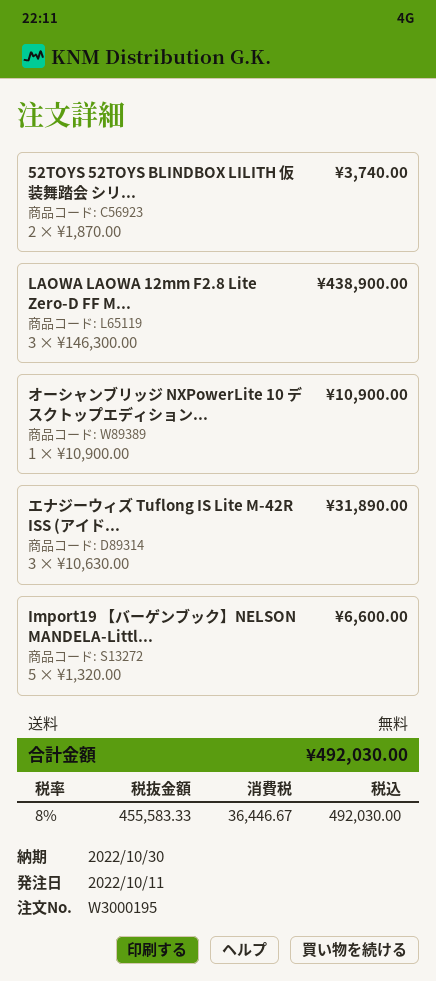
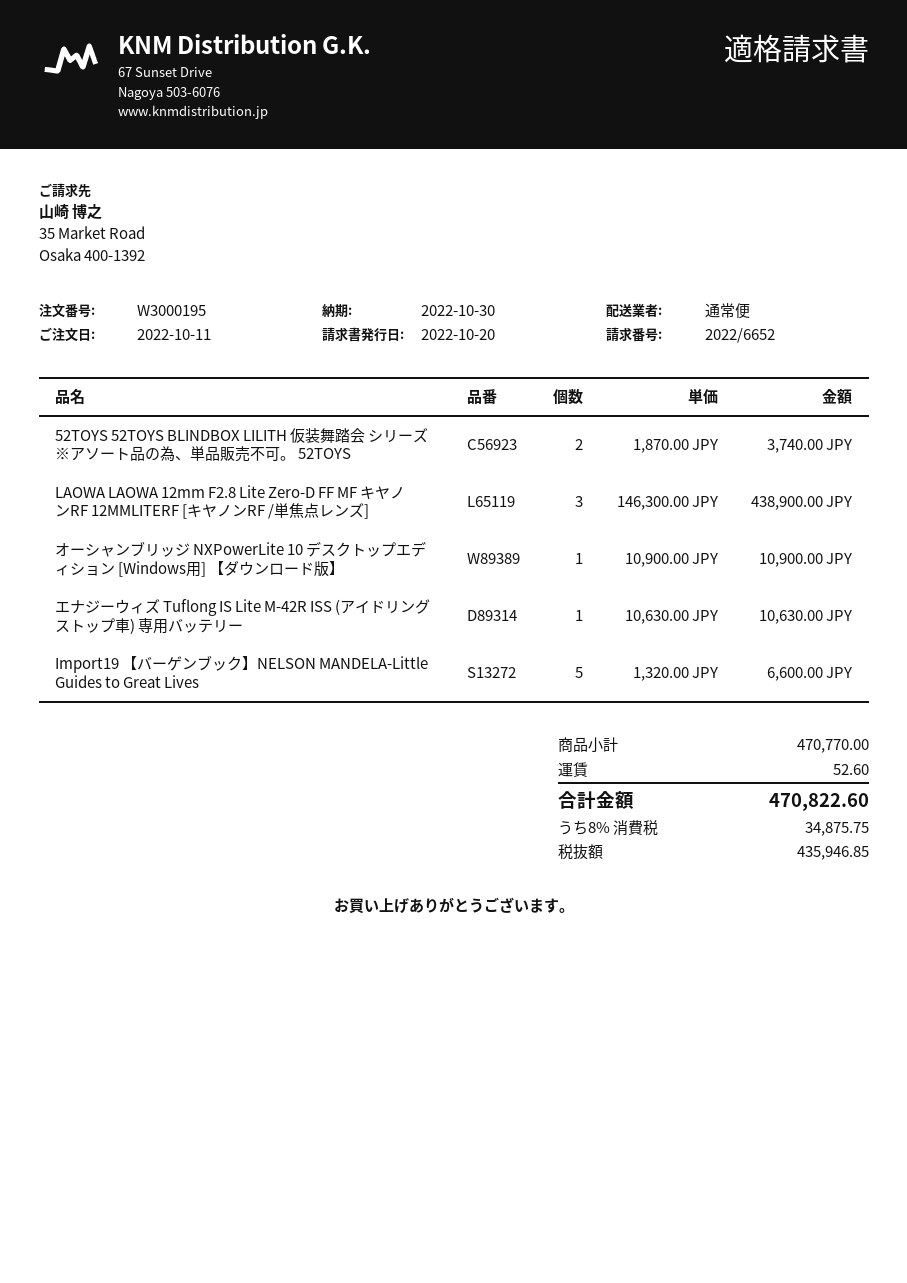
エナジーウィズ Tuflong IS Lite M-42R ISS (アイド...: 3 x 10630.00 = 31890.00 -> 1 x 10630.00 = 10630.00
shipping: 0.00 -> 52.60
net: 455583.33 -> 435946.85
tax: 8% = 36446.67 -> 8% = 34875.75
total: 492030.00 -> 470822.60

